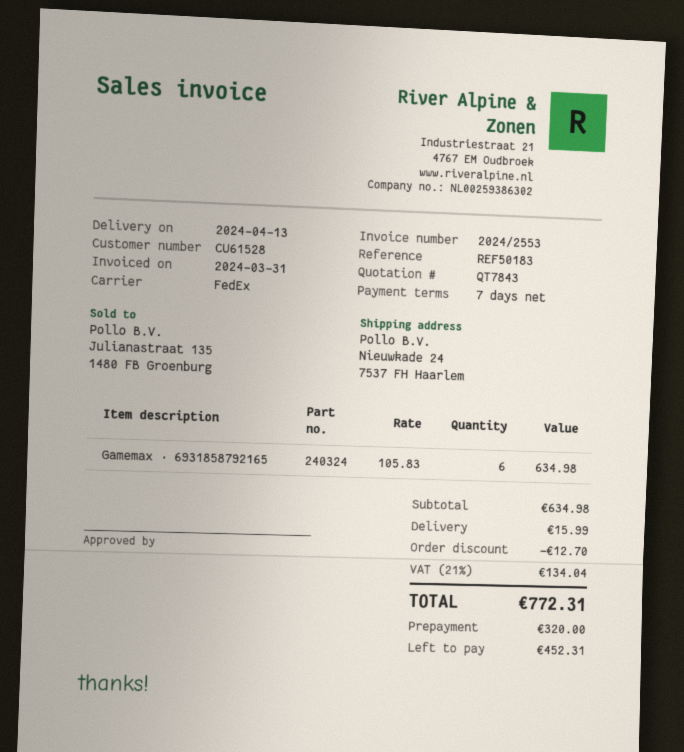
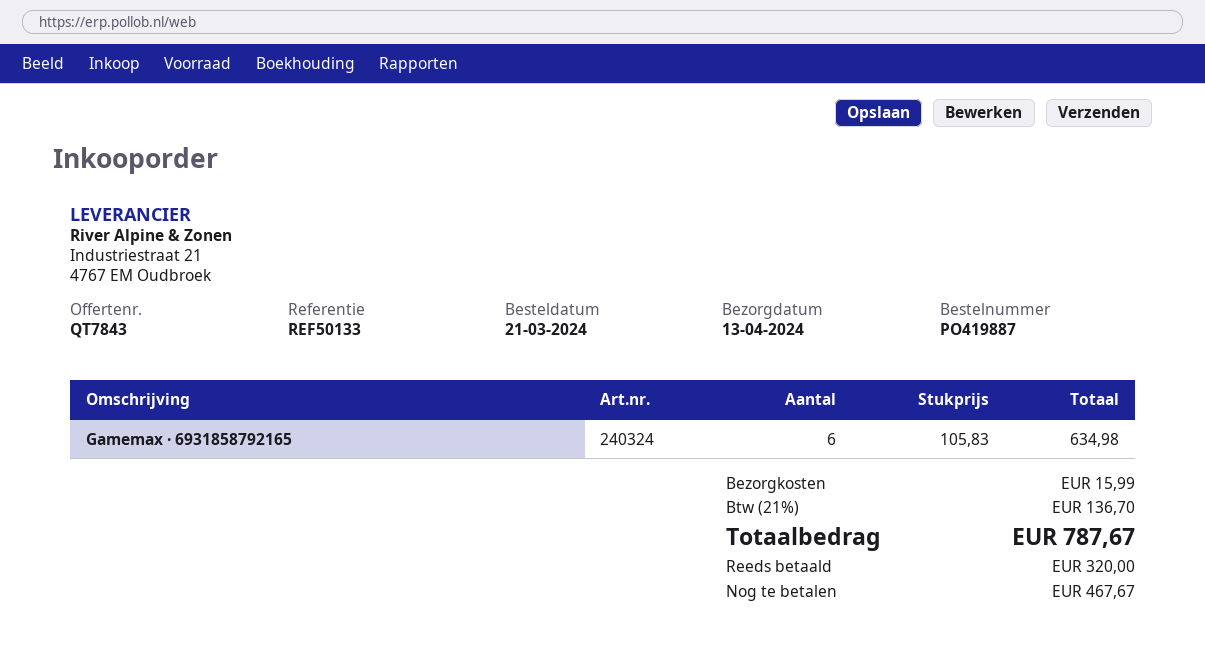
reference: REF50183 -> REF50133
discount: 12.70 -> none
tax: 21% = 134.04 -> 21% = 136.70
total: 772.31 -> 787.67
balance: 452.31 -> 467.67

